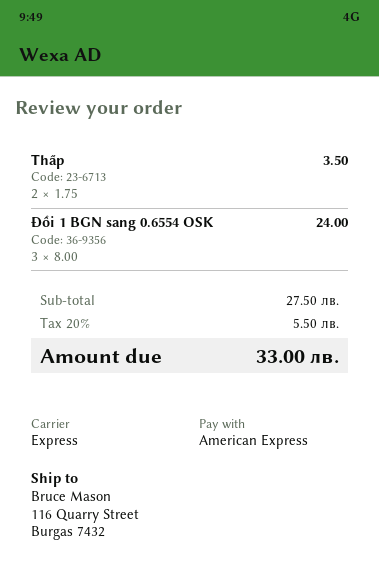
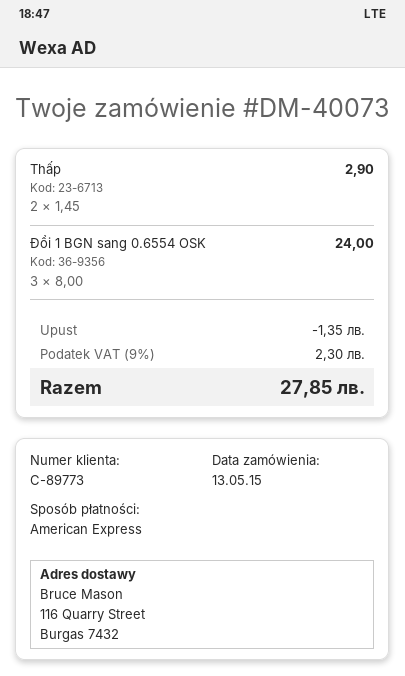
Thấp: 2 x 1.75 = 3.50 -> 2 x 1.45 = 2.90
discount: none -> 1.35
tax: 20% = 5.50 -> 9% = 2.30
total: 33.00 -> 27.85

